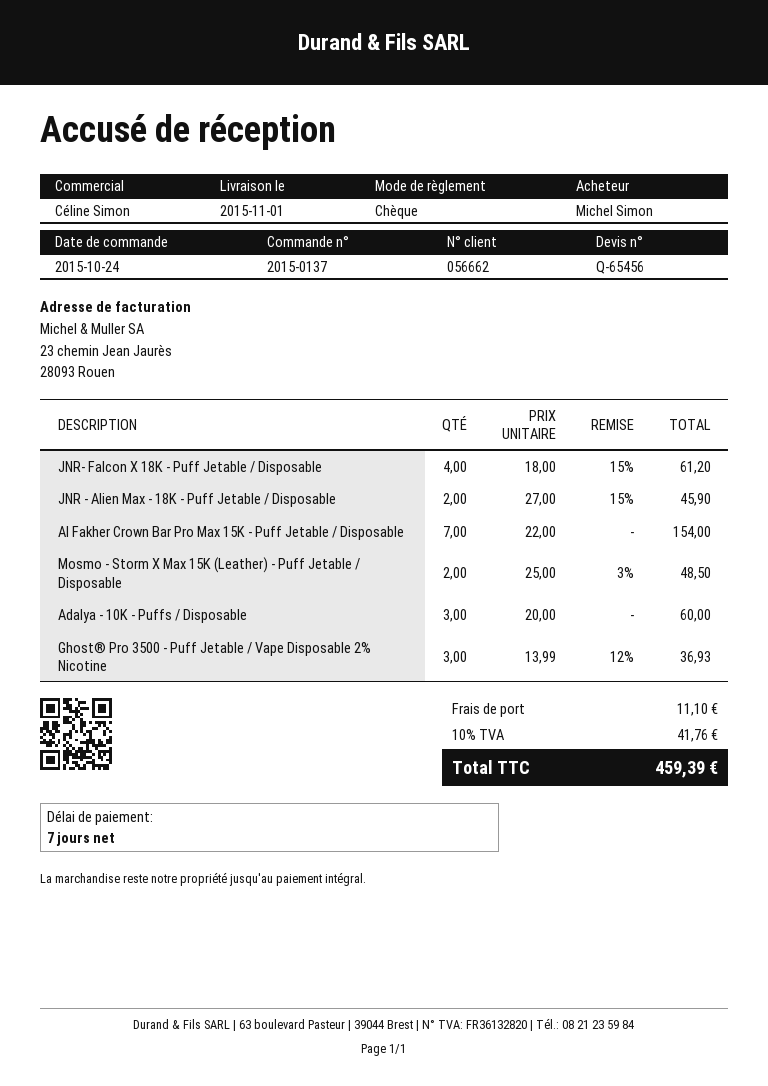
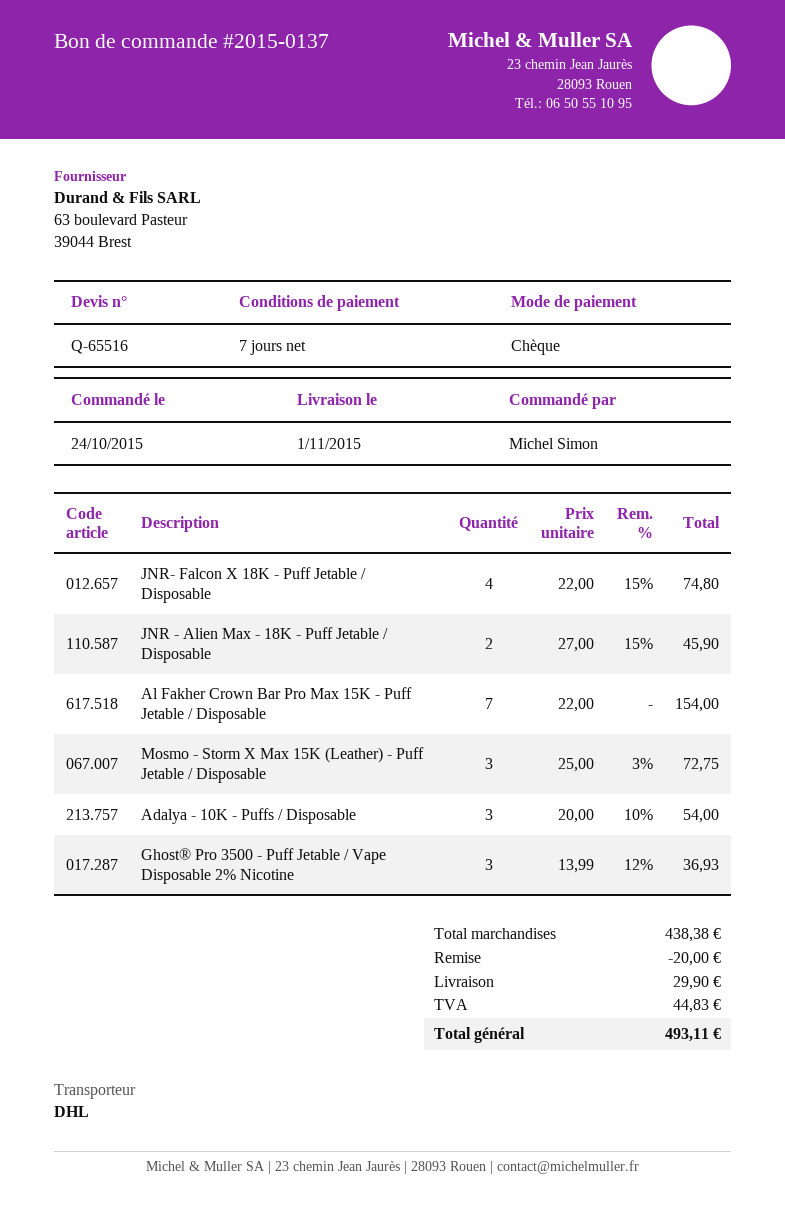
quote number: Q-65456 -> Q-65516
JNR- Falcon X 18K - Puff Jetable / Disposable: 4 x 18.00 - 15% = 61.20 -> 4 x 22.00 - 15% = 74.80
Mosmo - Storm X Max 15K (Leather) - Puff Jetable / Disposable: 2 x 25.00 - 3% = 48.50 -> 3 x 25.00 - 3% = 72.75
Adalya - 10K - Puffs / Disposable: 3 x 20.00 = 60.00 -> 3 x 20.00 - 10% = 54.00
discount: none -> 20.00
shipping: 11.10 -> 29.90
tax: 41.76 -> 44.83
total: 459.39 -> 493.11

